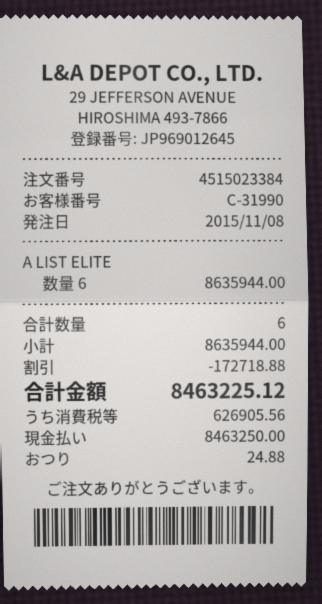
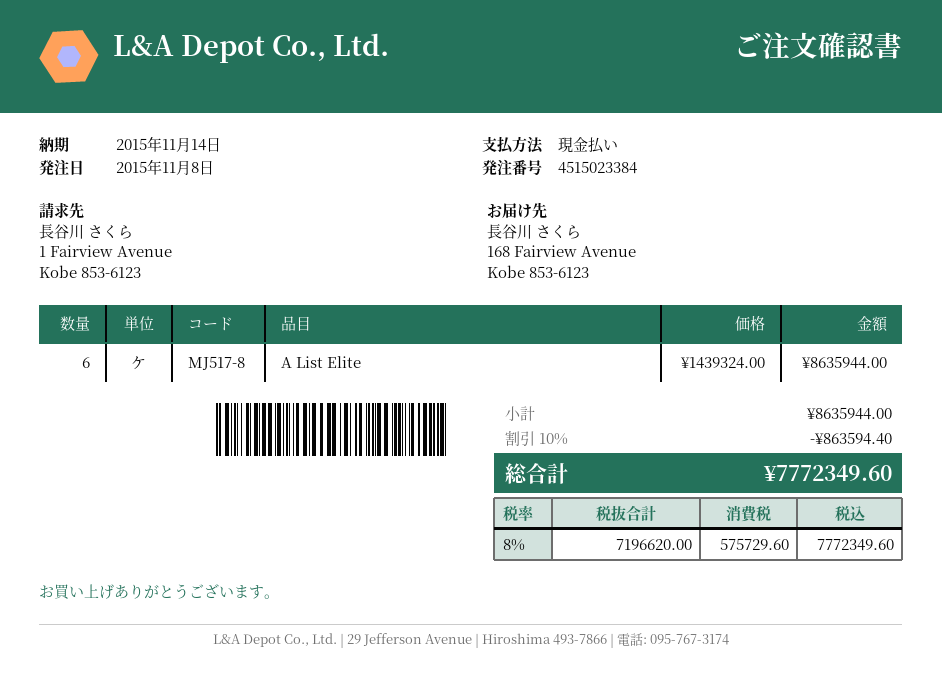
discount: 172718.88 -> 863594.40
tax: 626905.56 -> 575729.60
total: 8463225.12 -> 7772349.60

